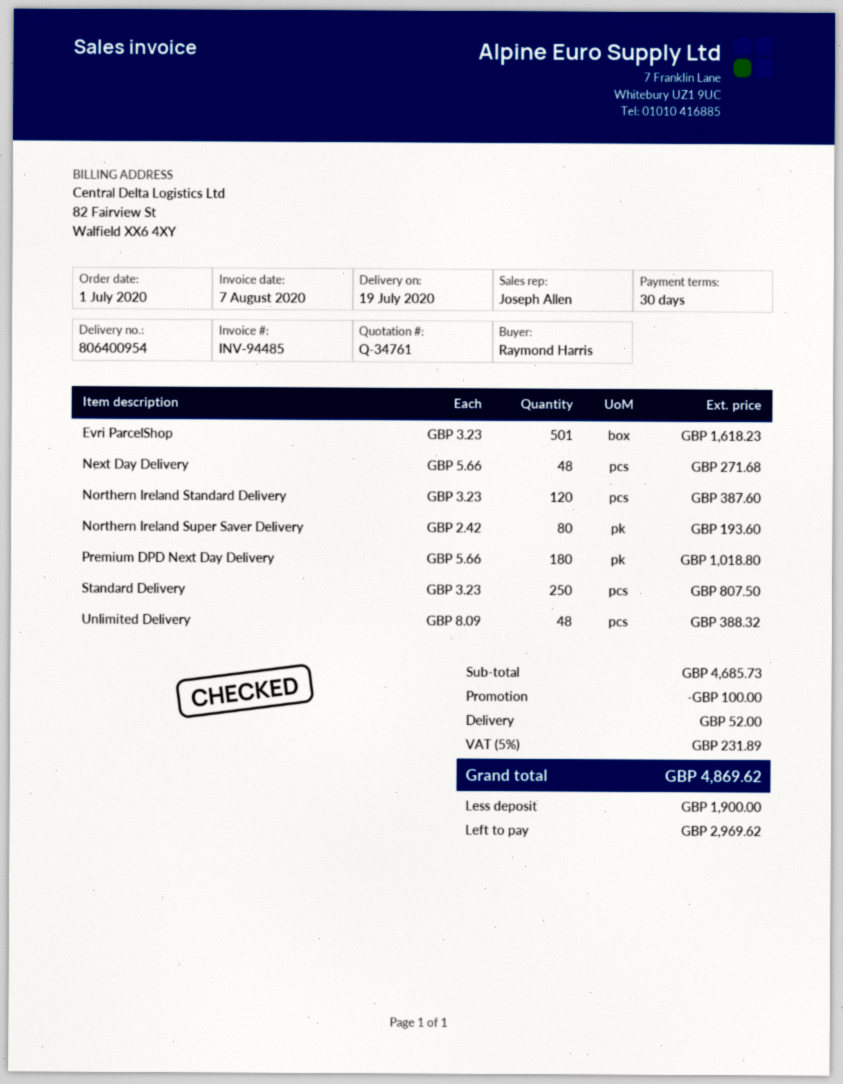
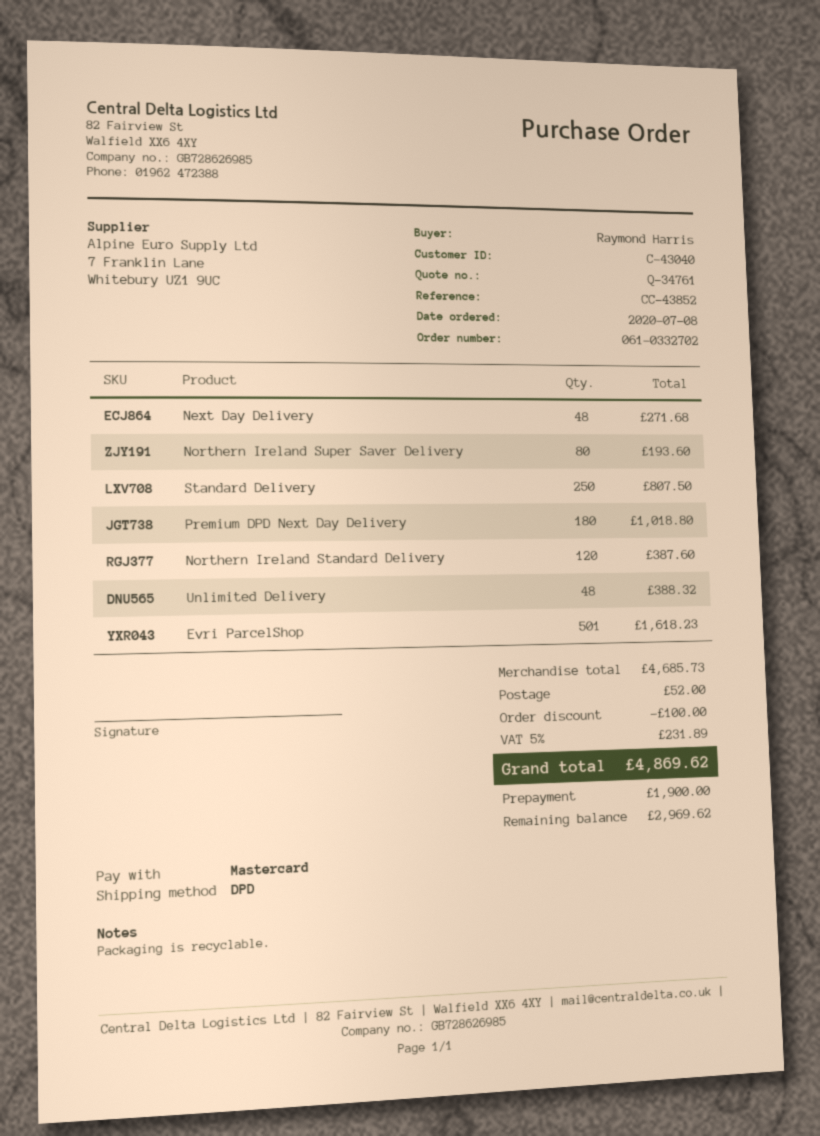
order date: 2020-07-01 -> 2020-07-08

